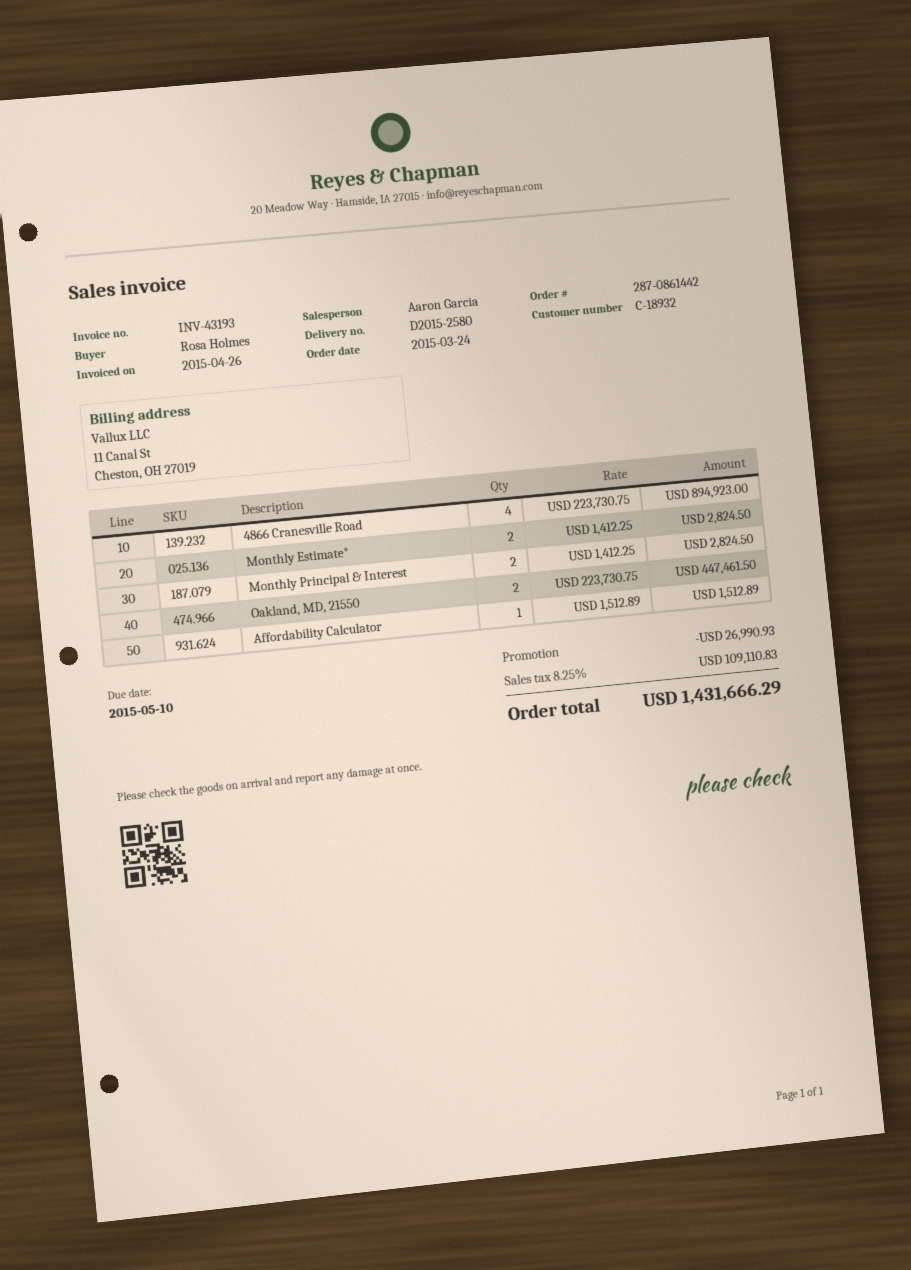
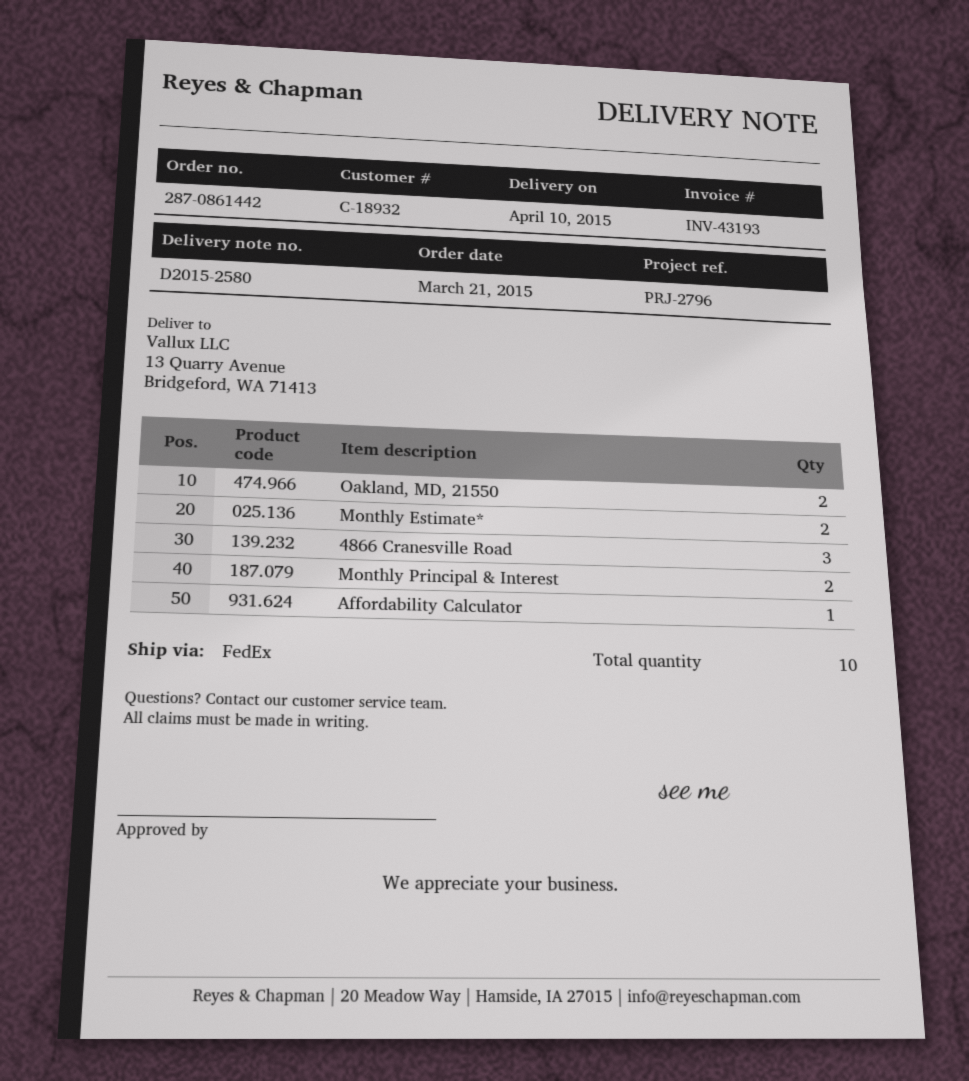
order date: 2015-03-24 -> 2015-03-21
4866 Cranesville Road: 4 -> 3

